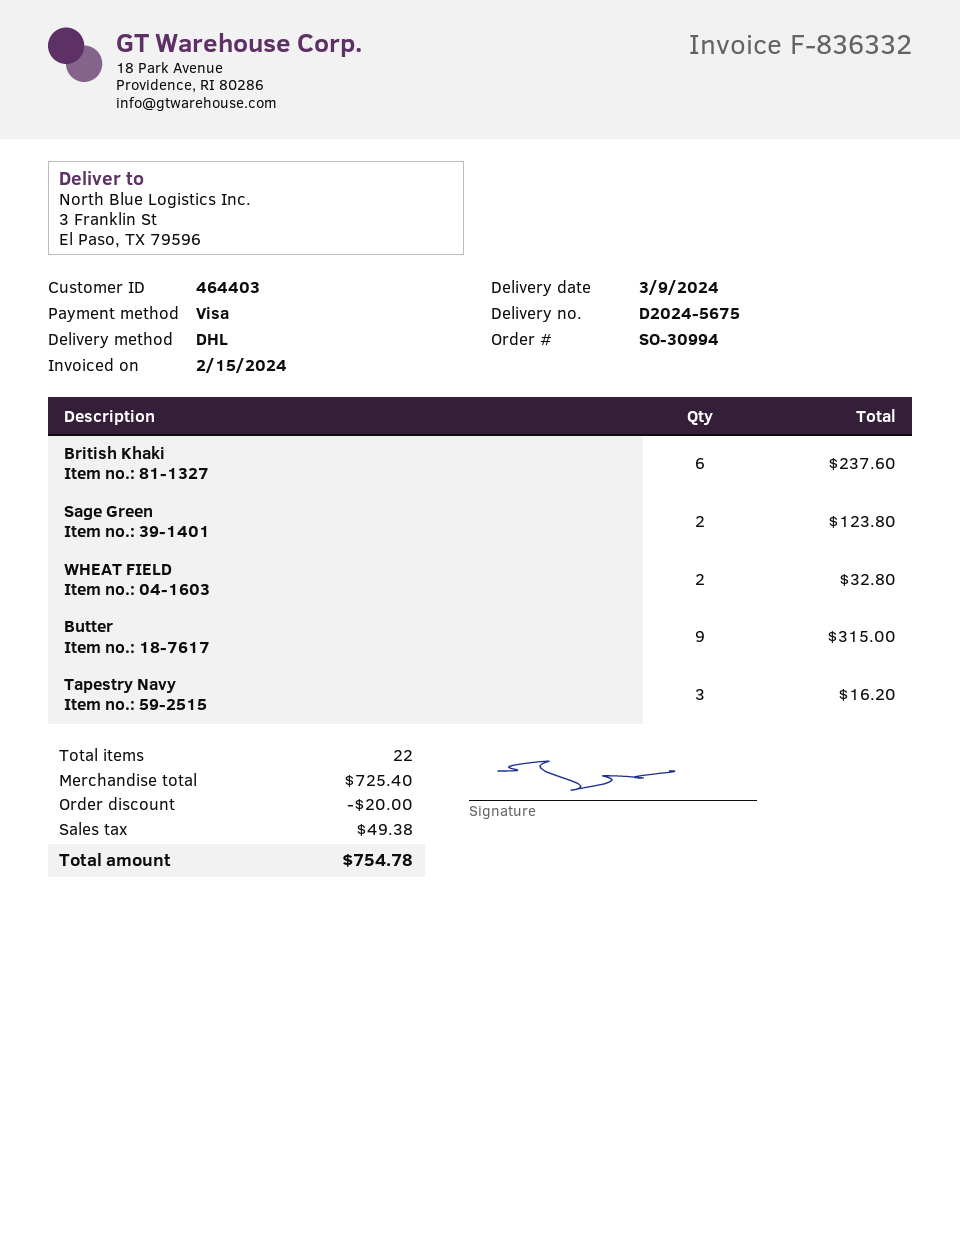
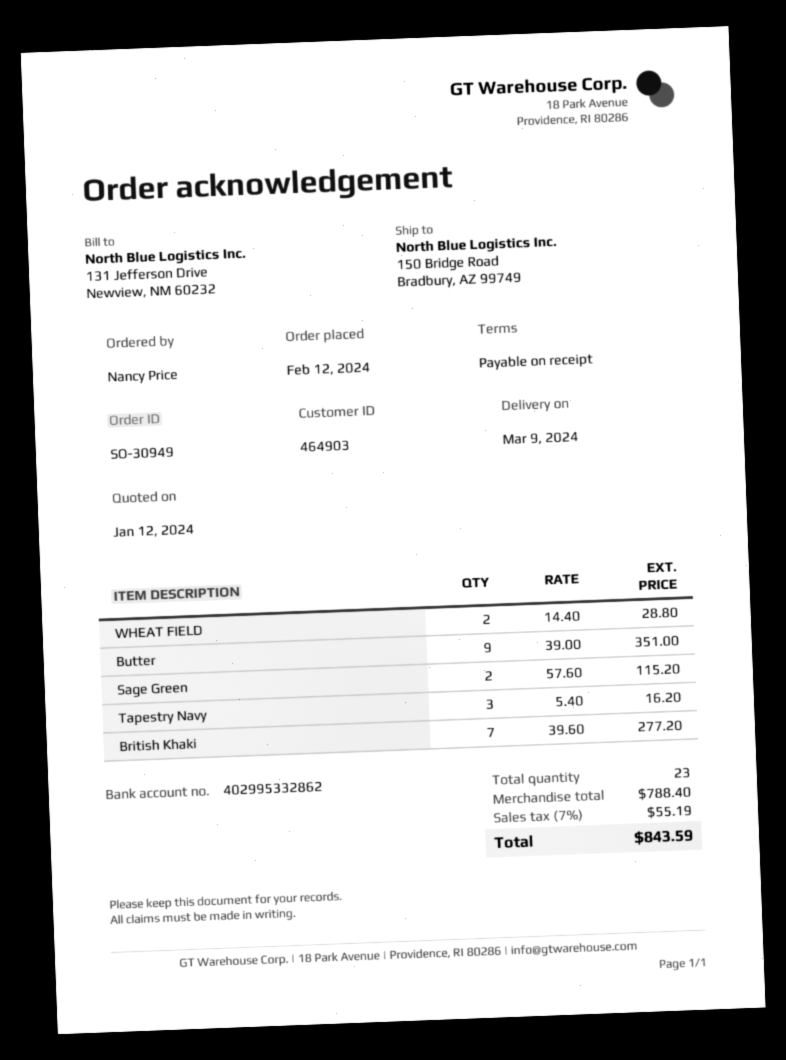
order number: SO-30994 -> SO-30949
customer number: 464403 -> 464903
ship to: 3 Franklin St, El Paso, TX 79596 -> 150 Bridge Road, Bradbury, AZ 99749
British Khaki: 6 for 237.60 -> 7 for 277.20
Sage Green: 2 for 123.80 -> 2 for 115.20
WHEAT FIELD: 2 for 32.80 -> 2 for 28.80
Butter: 9 for 315.00 -> 9 for 351.00
total quantity: 22 -> 23
subtotal: 725.40 -> 788.40
discount: 20.00 -> none
tax: 49.38 -> 55.19
total: 754.78 -> 843.59

